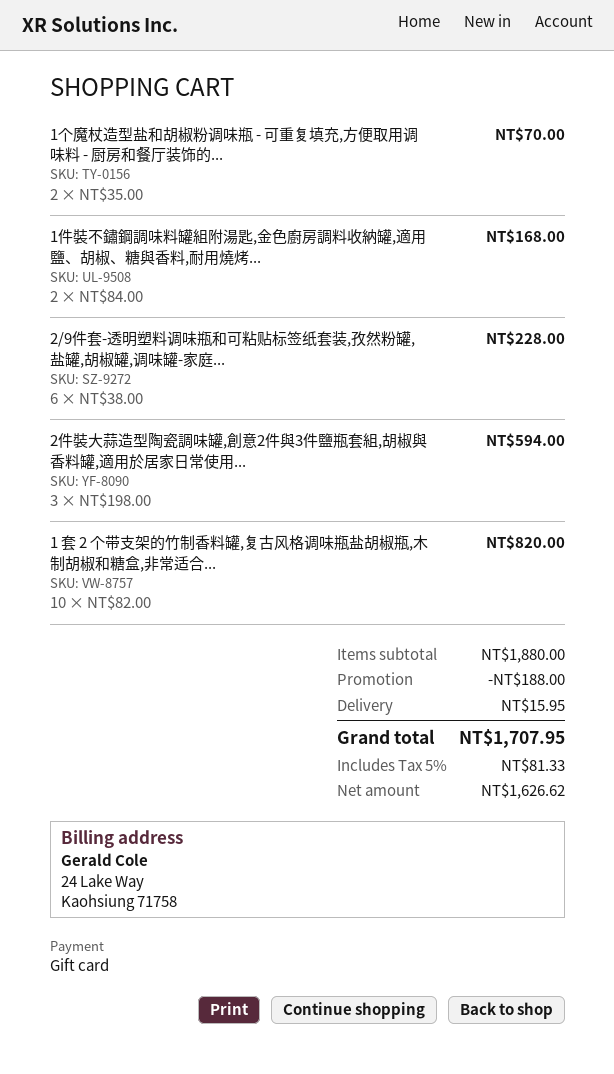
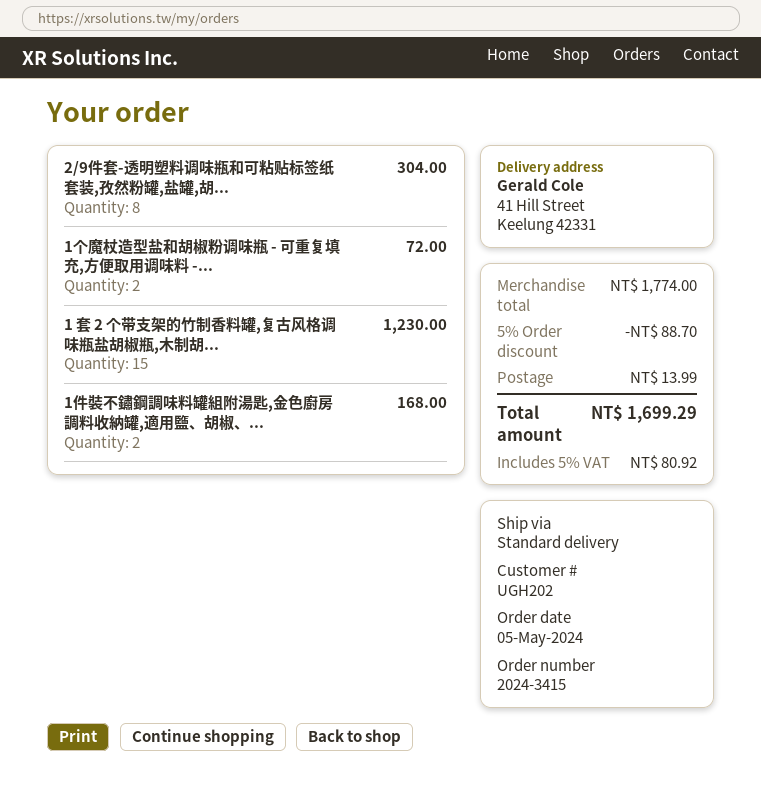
1个魔杖造型盐和胡椒粉调味瓶 - 可重复填充,方便取用调味料 - 厨房和餐厅装饰的...: 2 for 70.00 -> 2 for 72.00
2/9件套-透明塑料调味瓶和可粘贴标签纸套装,孜然粉罐,盐罐,胡椒罐,调味罐-家庭...: 6 for 228.00 -> 8 for 304.00
2件裝大蒜造型陶瓷調味罐,創意2件與3件鹽瓶套組,胡椒與香料罐,適用於居家日常使用...: 3 for 594.00 -> none
1 套 2 个带支架的竹制香料罐,复古风格调味瓶盐胡椒瓶,木制胡椒和糖盒,非常适合...: 10 for 820.00 -> 15 for 1230.00
subtotal: 1880.00 -> 1774.00
discount: 188.00 -> 88.70
shipping: 15.95 -> 13.99
tax: 5% = 81.33 -> 5% = 80.92
total: 1707.95 -> 1699.29

